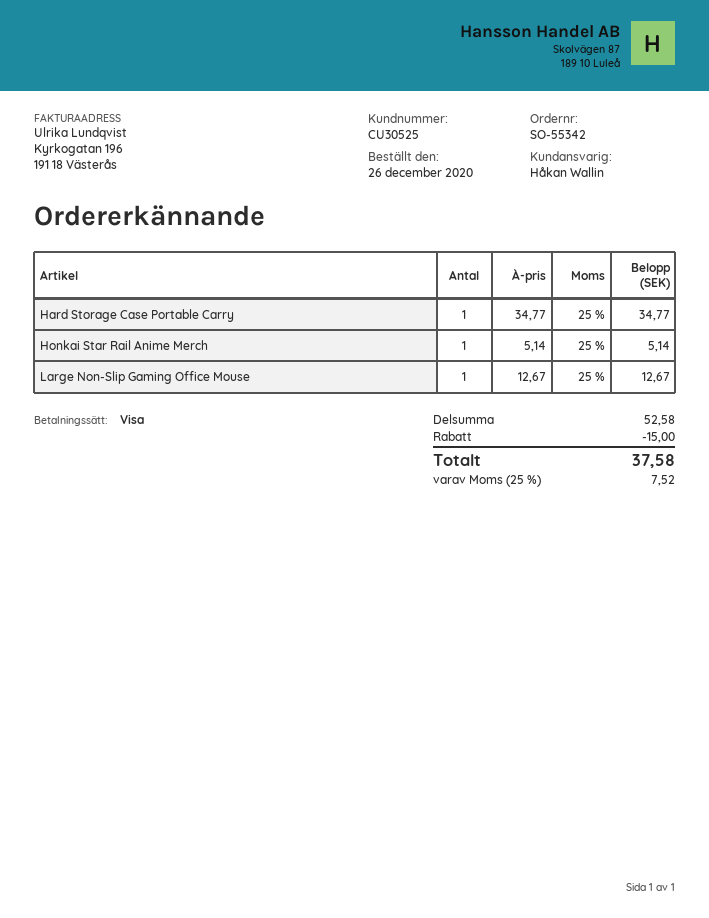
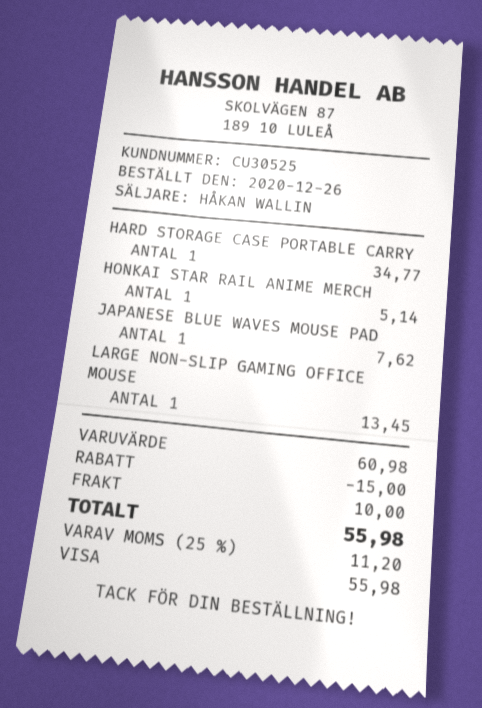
Large Non-Slip Gaming Office Mouse: 1 for 12.67 -> 1 for 13.45
JAPANESE BLUE WAVES MOUSE PAD: none -> 1 for 7.62
subtotal: 52.58 -> 60.98
shipping: none -> 10.00
tax: 25% = 7.52 -> 25% = 11.20
total: 37.58 -> 55.98

